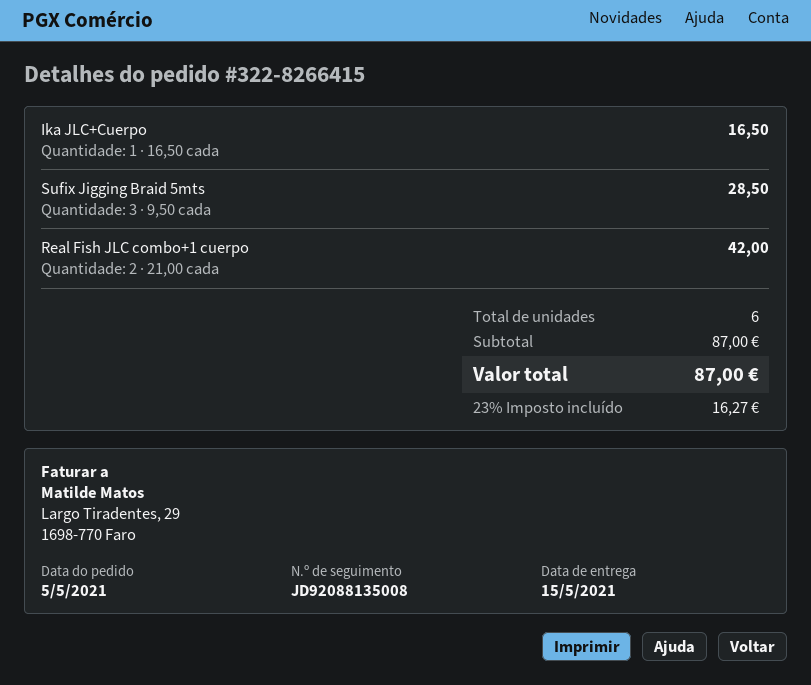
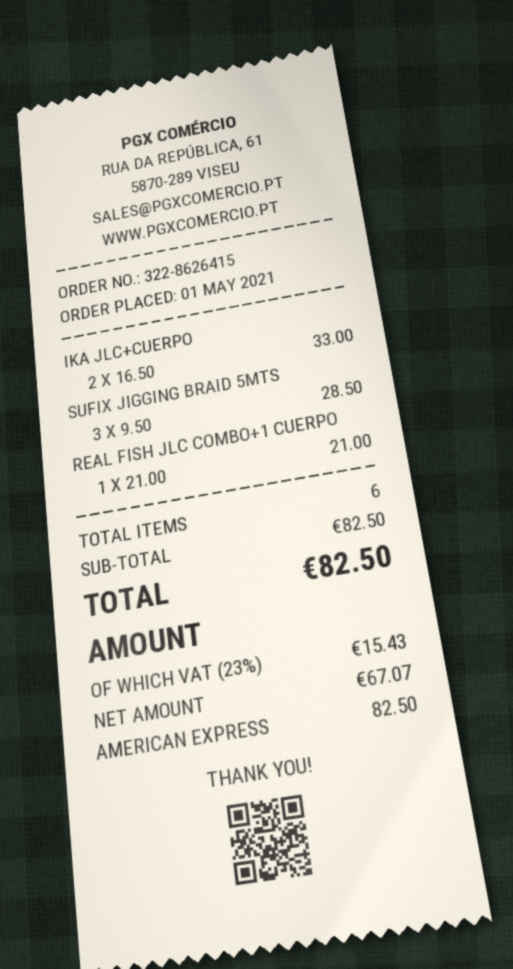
order number: 322-8266415 -> 322-8626415
order date: 2021-05-05 -> 2021-05-01
Ika JLC+Cuerpo: 1 x 16.50 = 16.50 -> 2 x 16.50 = 33.00
Real Fish JLC combo+1 cuerpo: 2 x 21.00 = 42.00 -> 1 x 21.00 = 21.00
subtotal: 87.00 -> 82.50
tax: 23% = 16.27 -> 23% = 15.43
total: 87.00 -> 82.50

